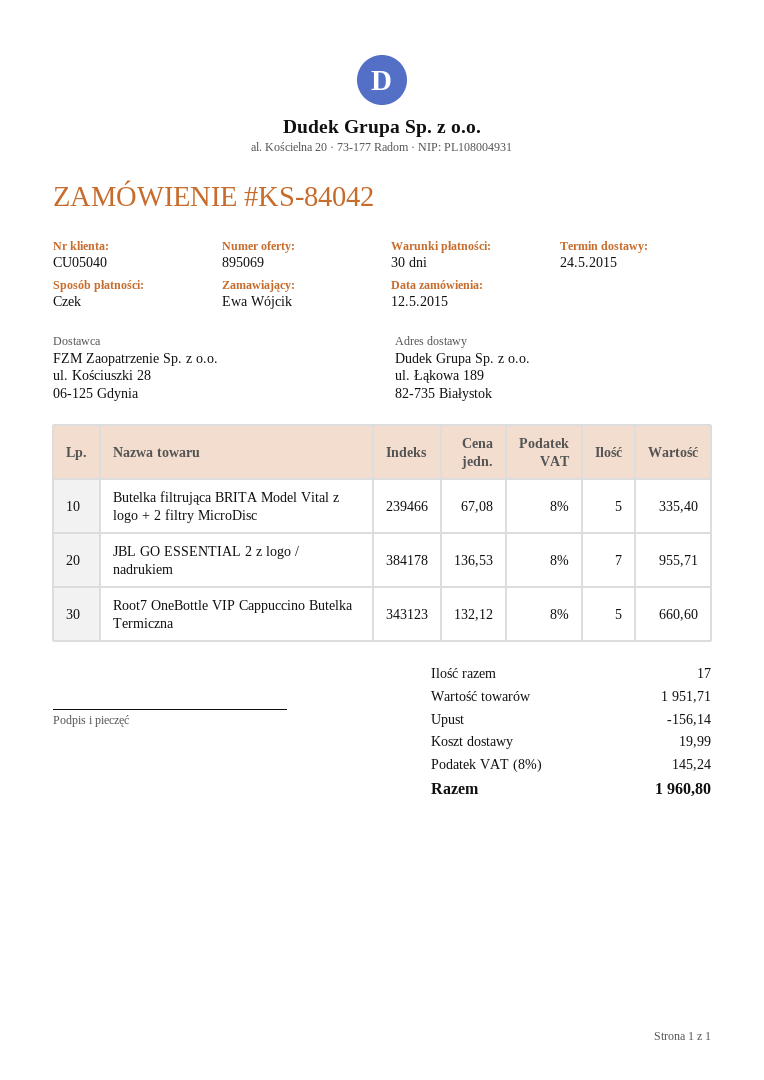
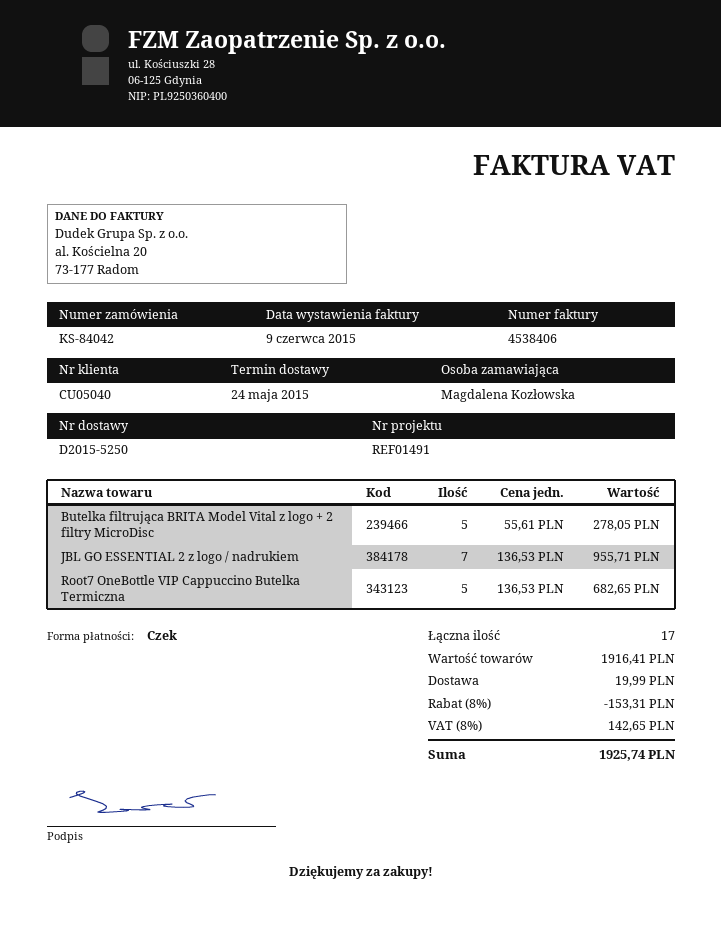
ordered by: Ewa Wójcik -> Magdalena Kozłowska
Butelka filtrująca BRITA Model Vital z logo + 2 filtry MicroDisc: 5 x 67.08 = 335.40 -> 5 x 55.61 = 278.05
Root7 OneBottle VIP Cappuccino Butelka Termiczna: 5 x 132.12 = 660.60 -> 5 x 136.53 = 682.65
subtotal: 1951.71 -> 1916.41
discount: 156.14 -> 153.31
tax: 8% = 145.24 -> 8% = 142.65
total: 1960.80 -> 1925.74

